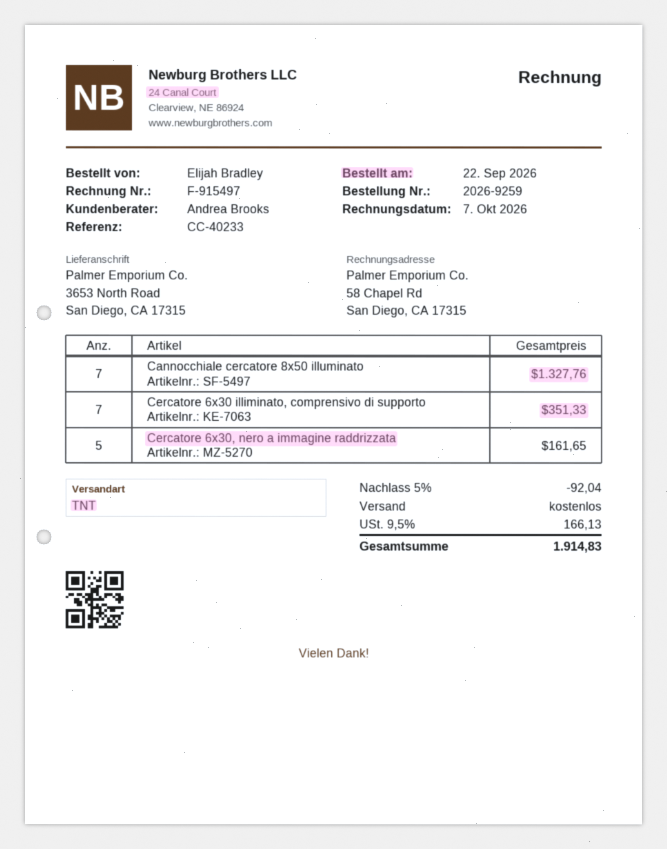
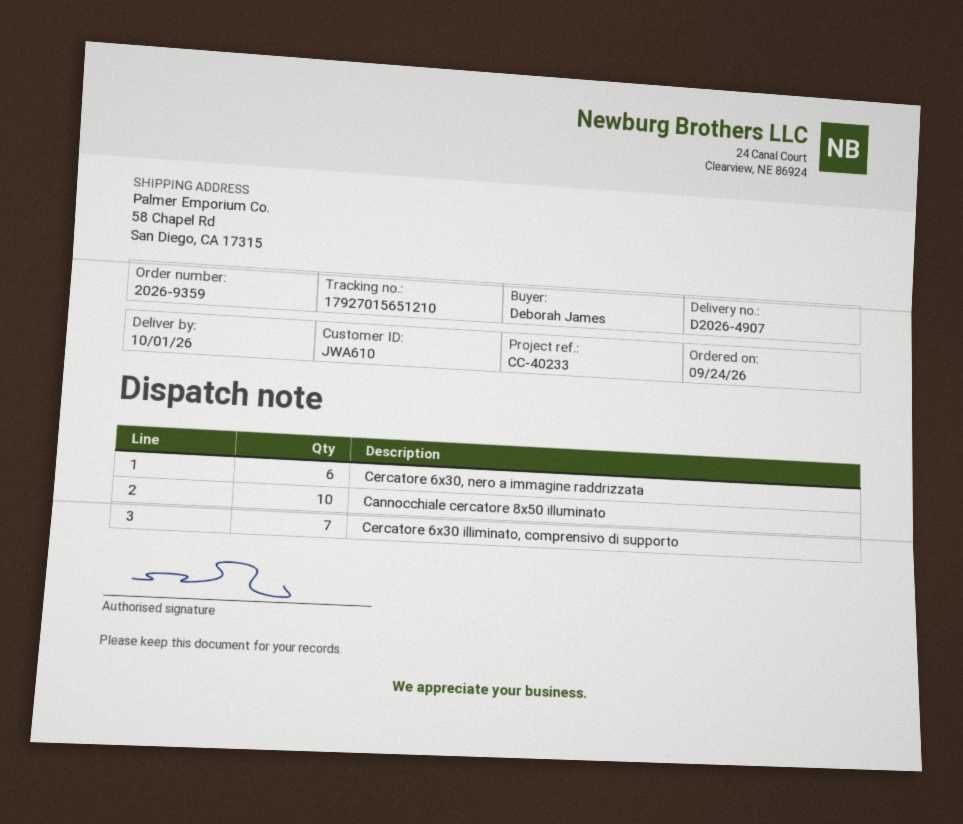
order number: 2026-9259 -> 2026-9359
order date: 2026-09-22 -> 2026-09-24
ordered by: Elijah Bradley -> Deborah James
ship to: 3653 North Road, San Diego, CA 17315 -> 58 Chapel Rd, San Diego, CA 17315
Cannocchiale cercatore 8x50 illuminato: 7 -> 10
Cercatore 6x30, nero a immagine raddrizzata: 5 -> 6

